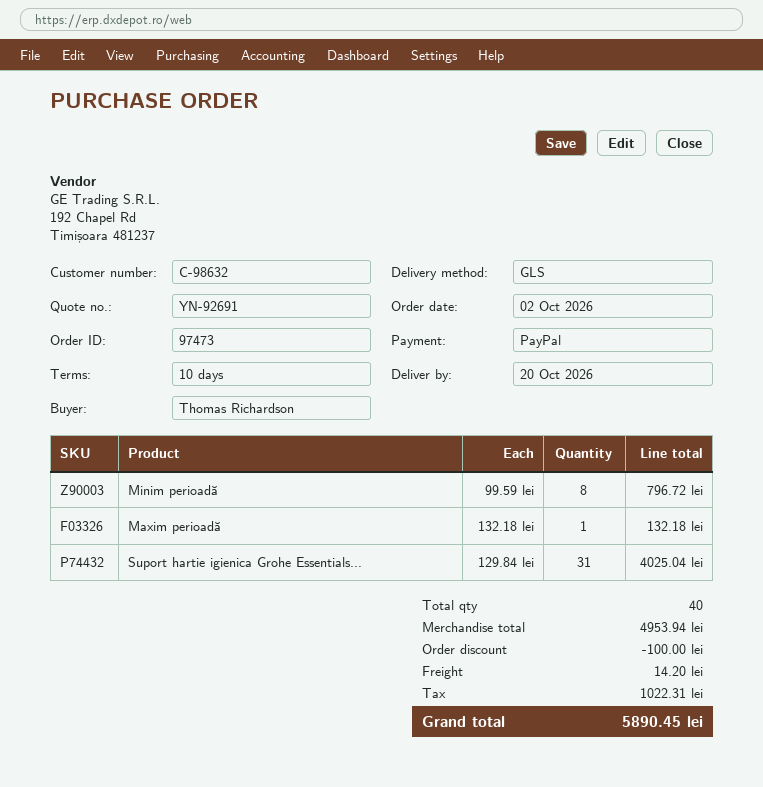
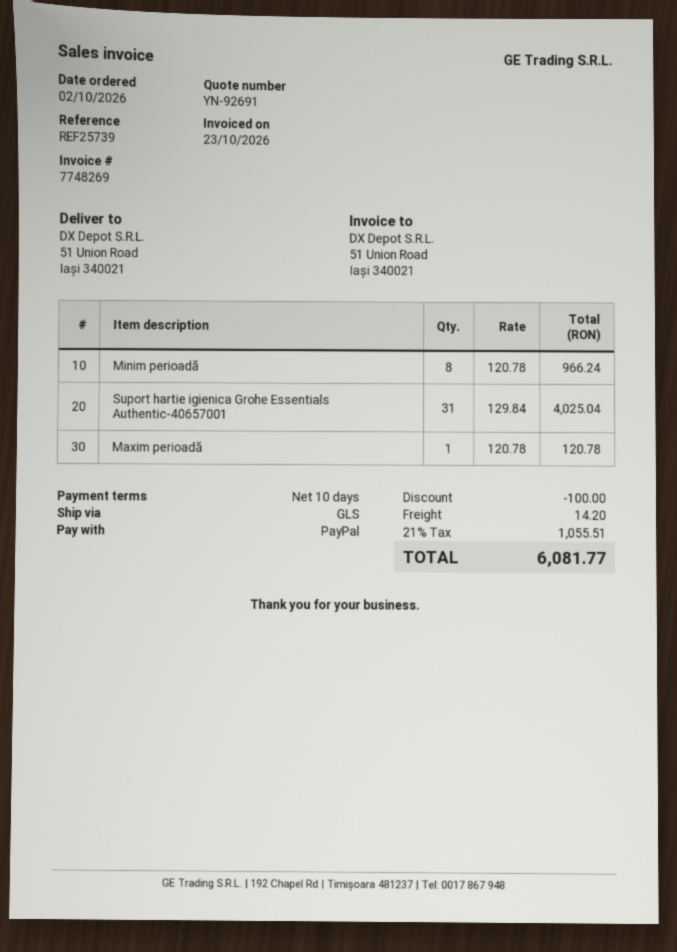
Minim perioadă: 8 x 99.59 = 796.72 -> 8 x 120.78 = 966.24
Maxim perioadă: 1 x 132.18 = 132.18 -> 1 x 120.78 = 120.78
tax: 1022.31 -> 1055.51
total: 5890.45 -> 6081.77

